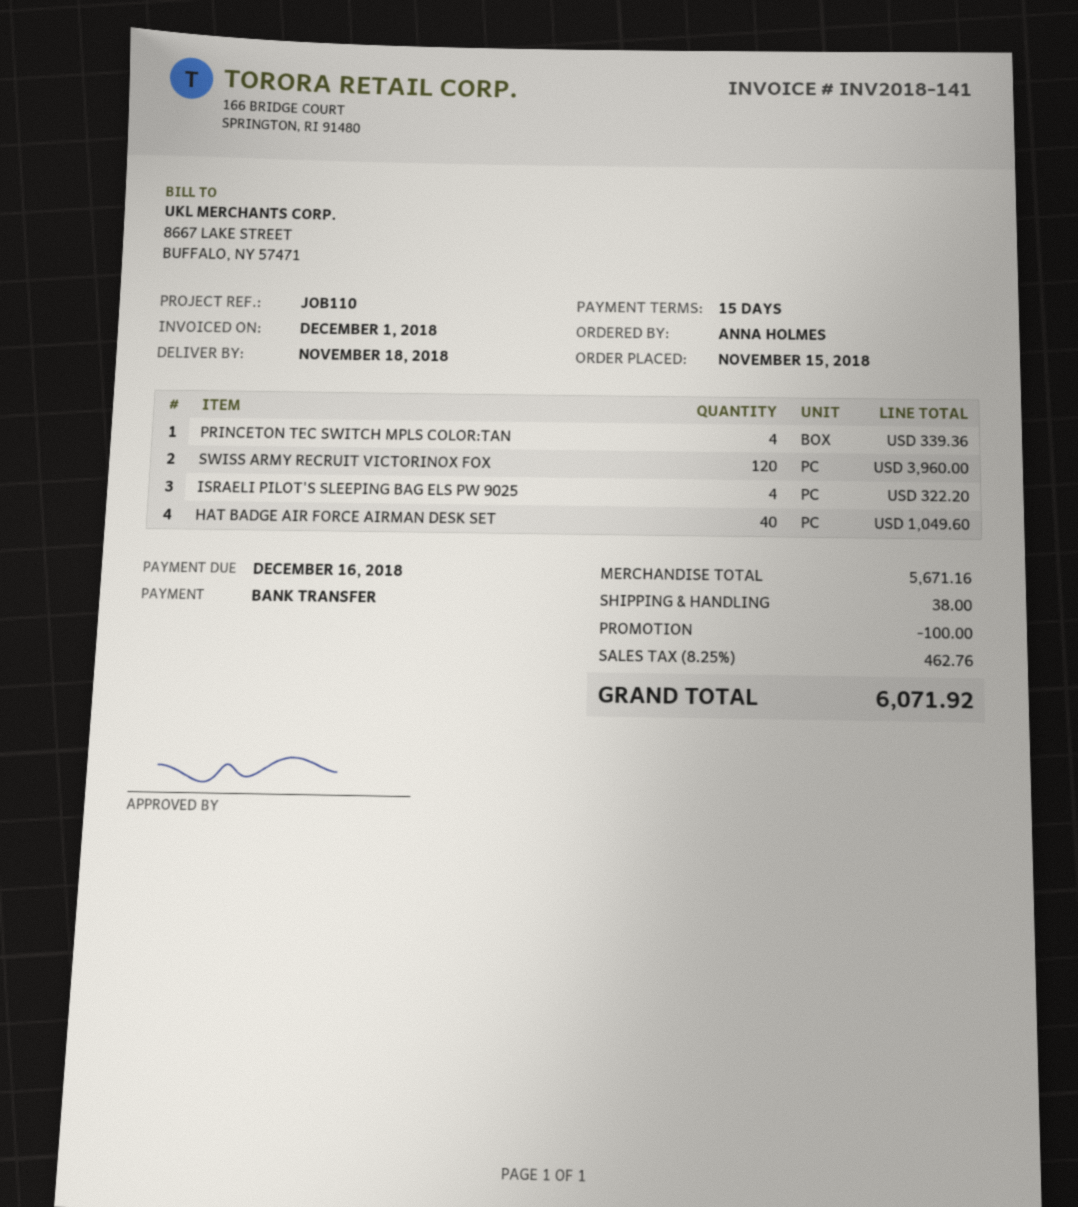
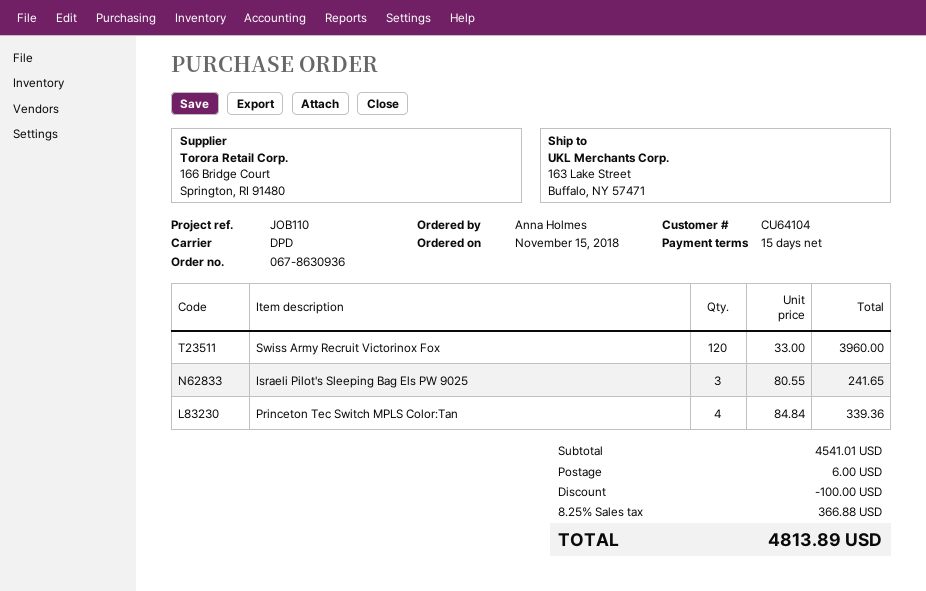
ISRAELI PILOT'S SLEEPING BAG ELS PW 9025: 4 for 322.20 -> 3 for 241.65
HAT BADGE AIR FORCE AIRMAN DESK SET: 40 for 1049.60 -> none
subtotal: 5671.16 -> 4541.01
shipping: 38.00 -> 6.00
tax: 8.25% = 462.76 -> 8.25% = 366.88
total: 6071.92 -> 4813.89

